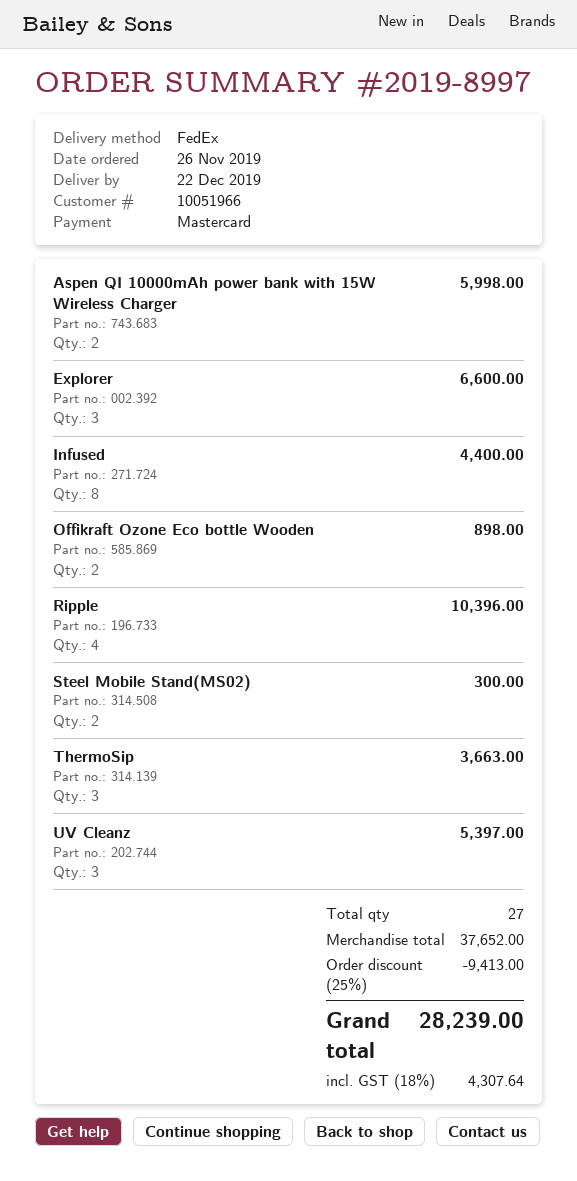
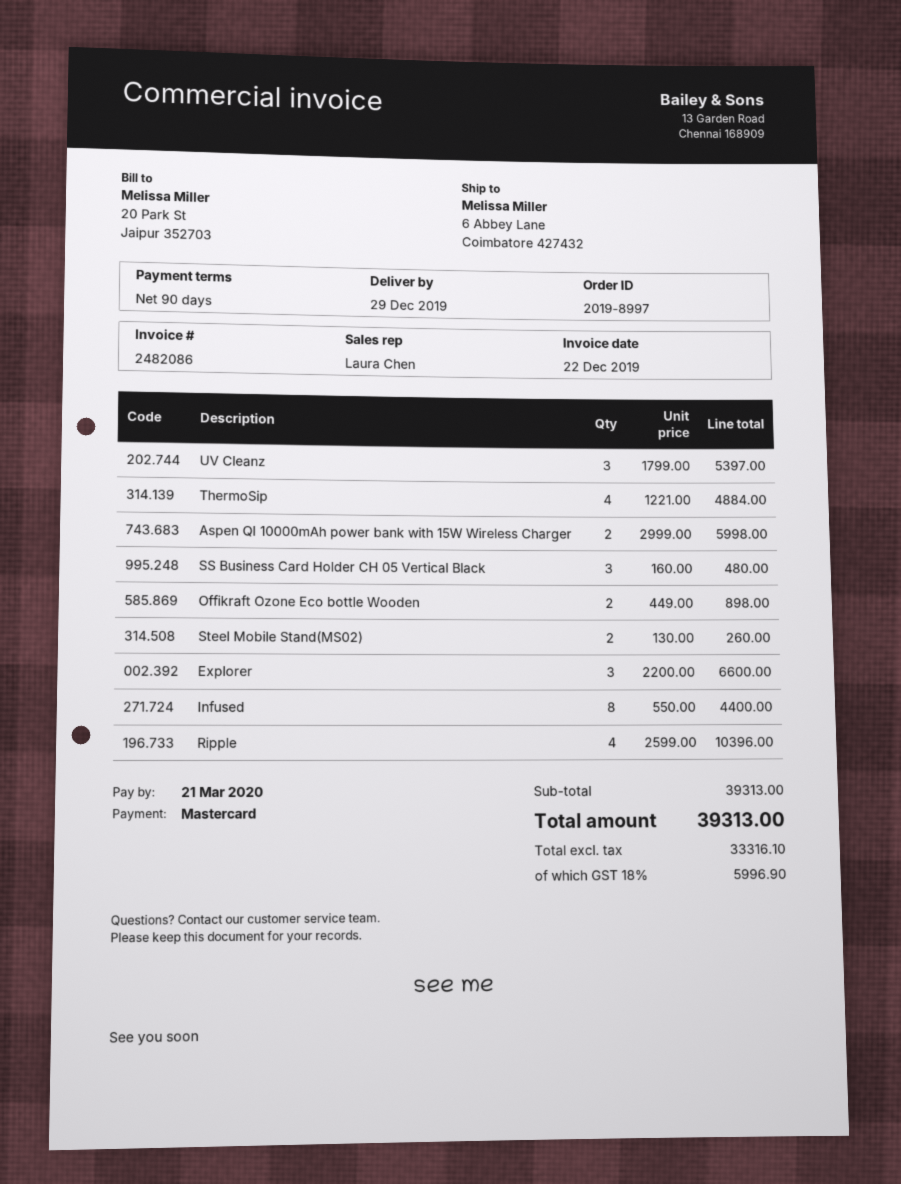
delivery date: 2019-12-22 -> 2019-12-29
Steel Mobile Stand(MS02): 2 for 300.00 -> 2 for 260.00
ThermoSip: 3 for 3663.00 -> 4 for 4884.00
SS Business Card Holder CH 05 Vertical Black: none -> 3 for 480.00
subtotal: 37652.00 -> 39313.00
discount: 25% = 9413.00 -> none
tax: 18% = 4307.64 -> 18% = 5996.90
total: 28239.00 -> 39313.00

